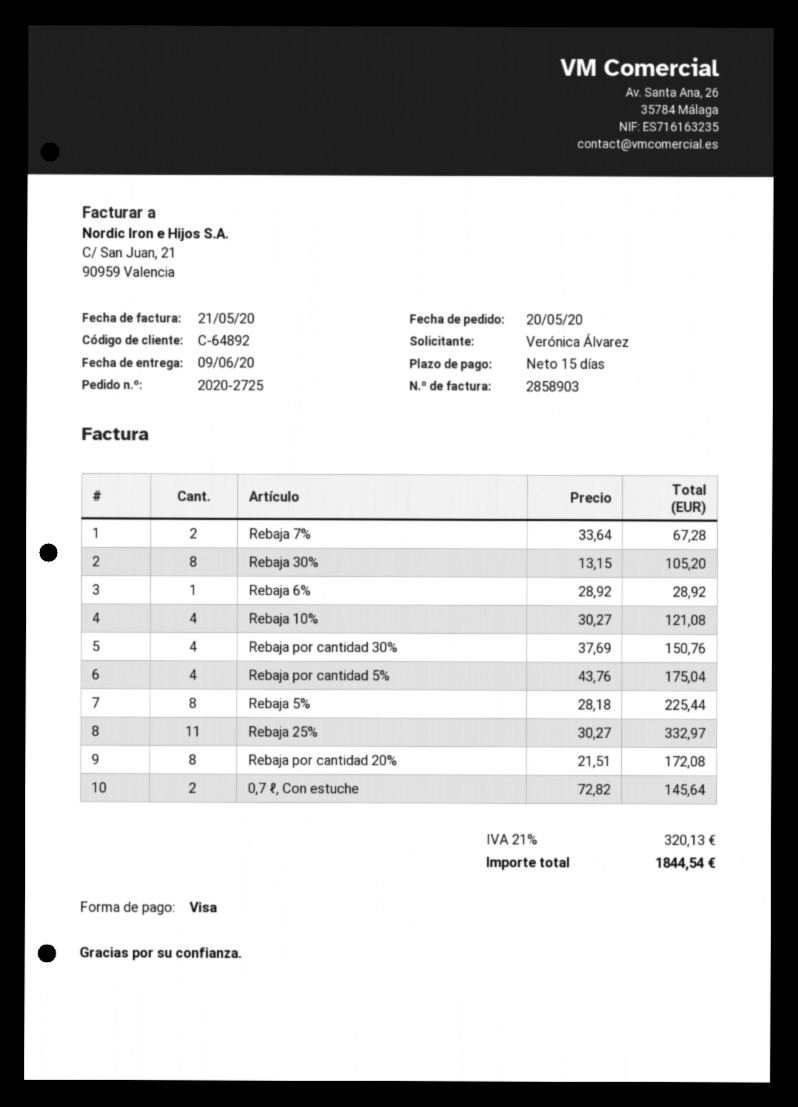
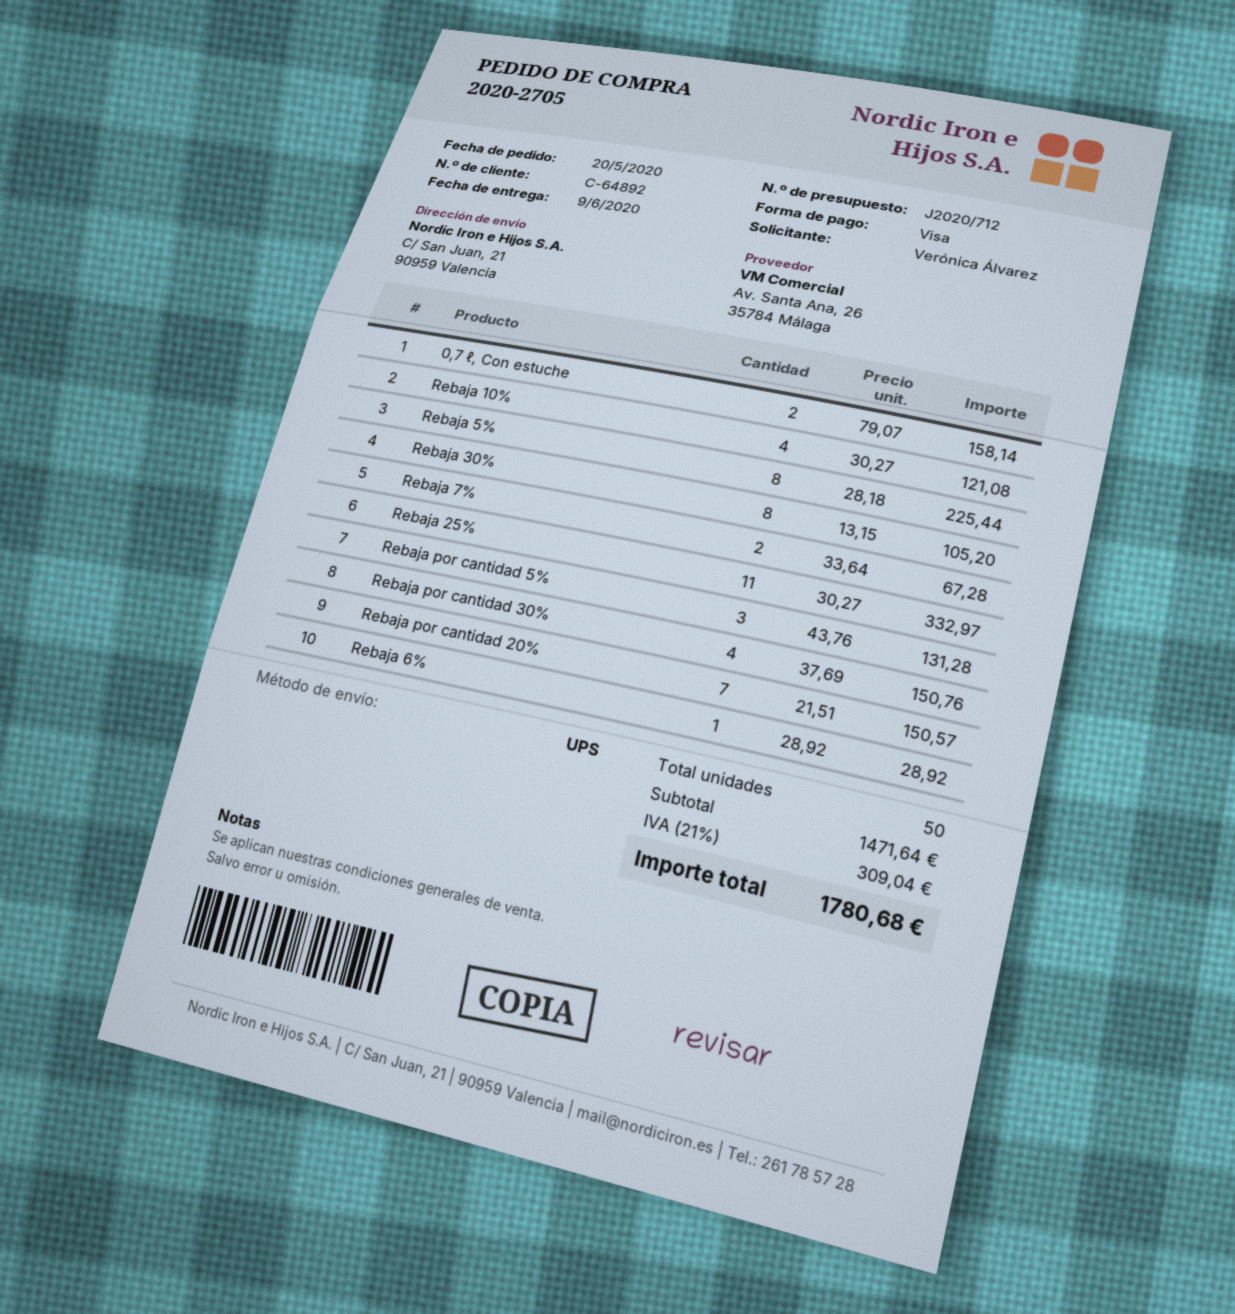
order number: 2020-2725 -> 2020-2705
Rebaja por cantidad 5%: 4 x 43.76 = 175.04 -> 3 x 43.76 = 131.28
Rebaja por cantidad 20%: 8 x 21.51 = 172.08 -> 7 x 21.51 = 150.57
0,7 ℓ, Con estuche: 2 x 72.82 = 145.64 -> 2 x 79.07 = 158.14
tax: 21% = 320.13 -> 21% = 309.04
total: 1844.54 -> 1780.68

